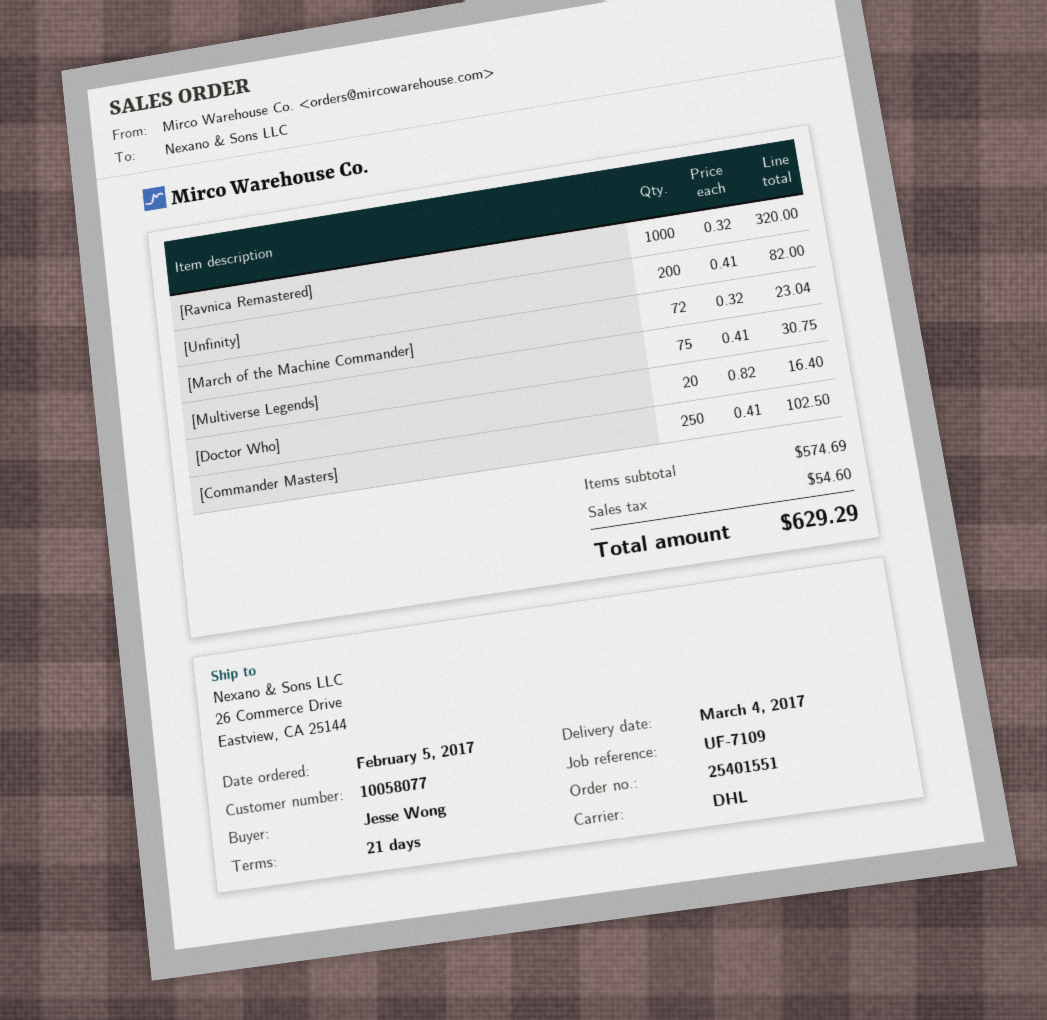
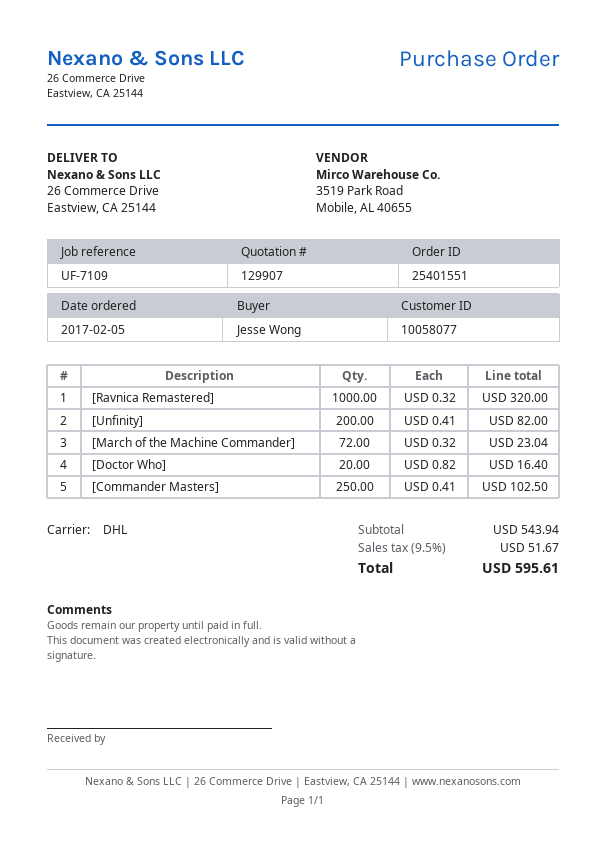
[Multiverse Legends]: 75 x 0.41 = 30.75 -> none
subtotal: 574.69 -> 543.94
tax: 54.60 -> 51.67
total: 629.29 -> 595.61

